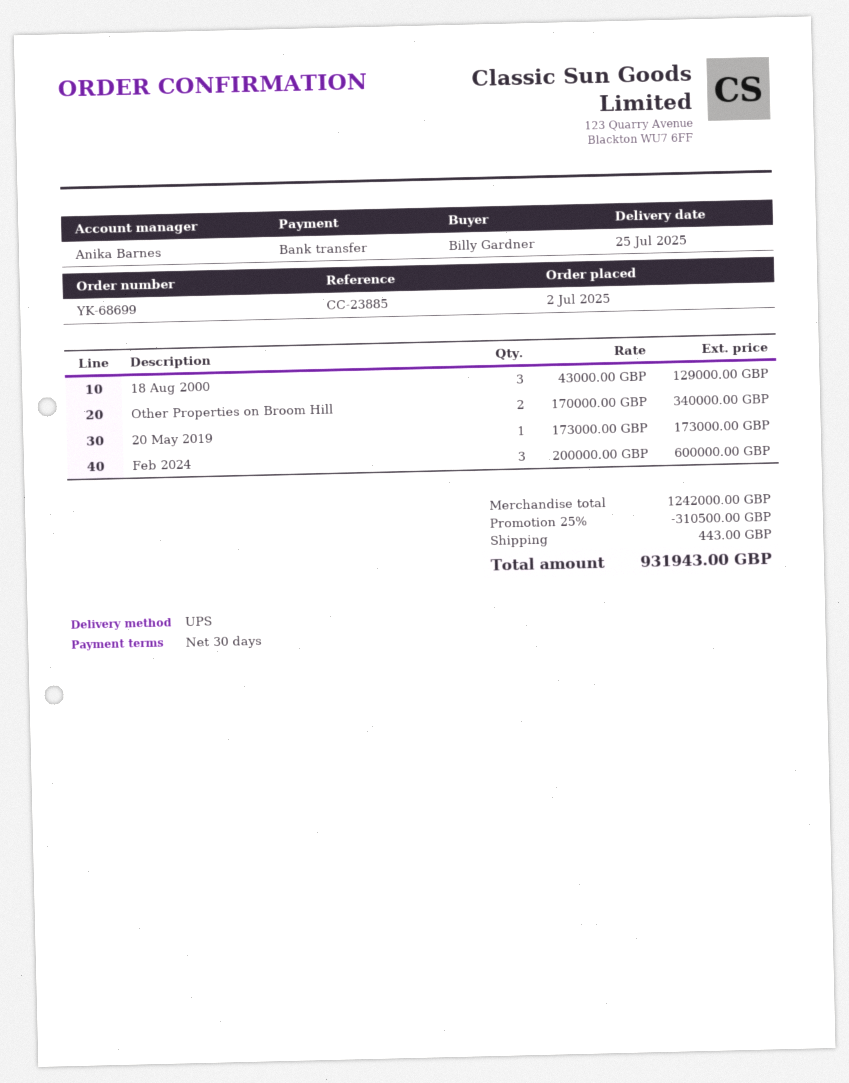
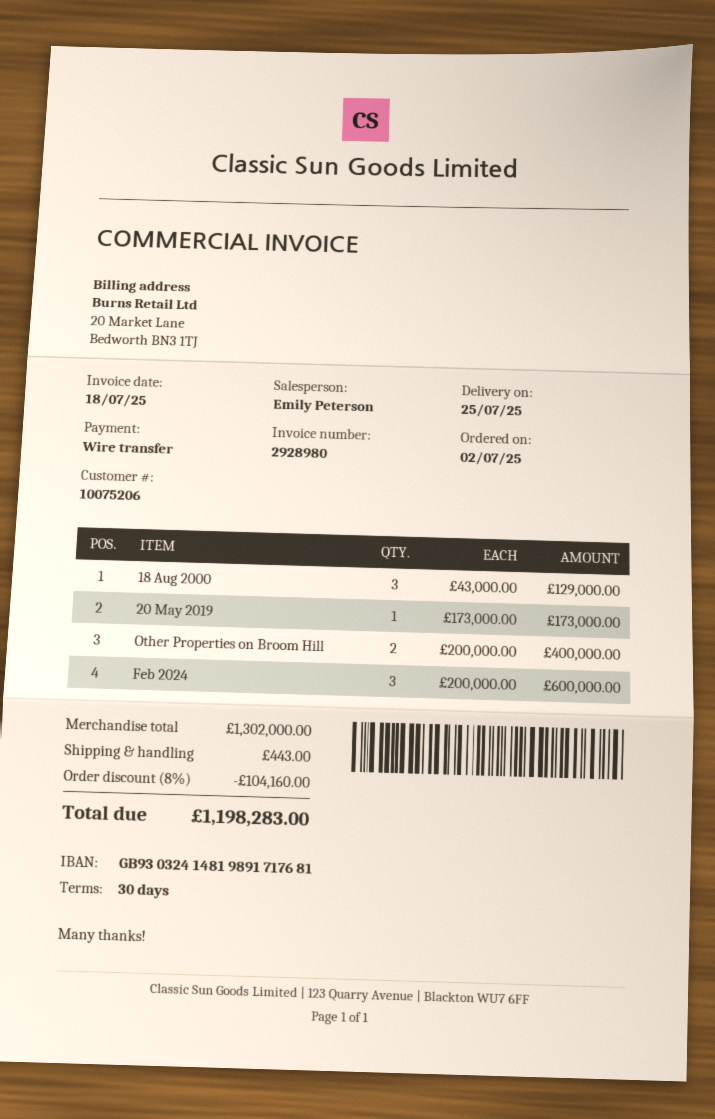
sales rep: Anika Barnes -> Emily Peterson
Other Properties on Broom Hill: 2 x 170000.00 = 340000.00 -> 2 x 200000.00 = 400000.00
subtotal: 1242000.00 -> 1302000.00
discount: 25% = 310500.00 -> 8% = 104160.00
total: 931943.00 -> 1198283.00

